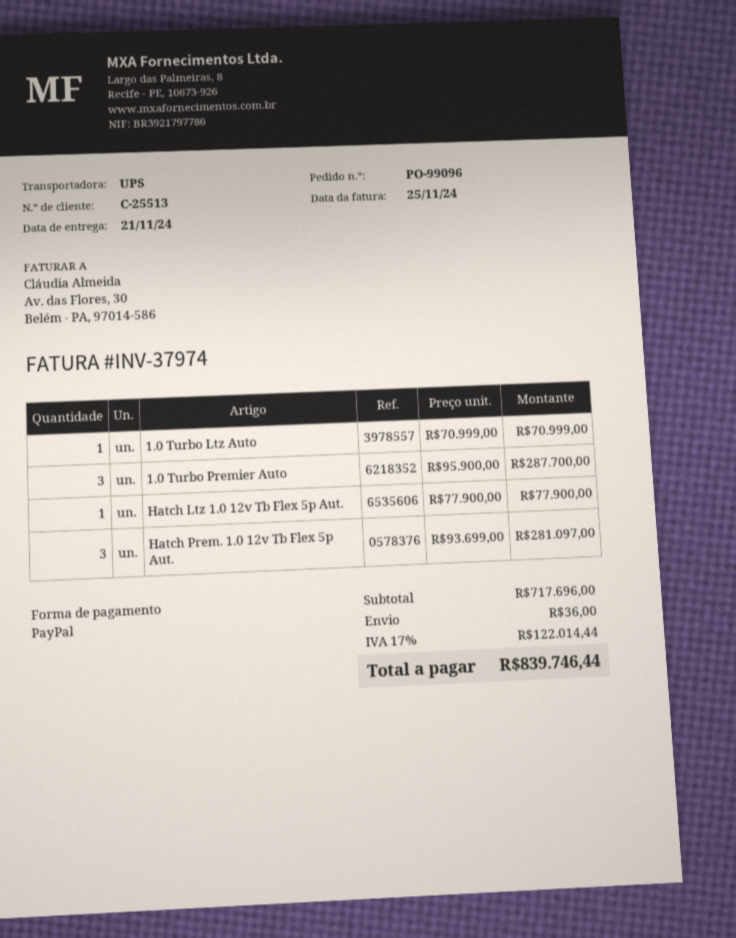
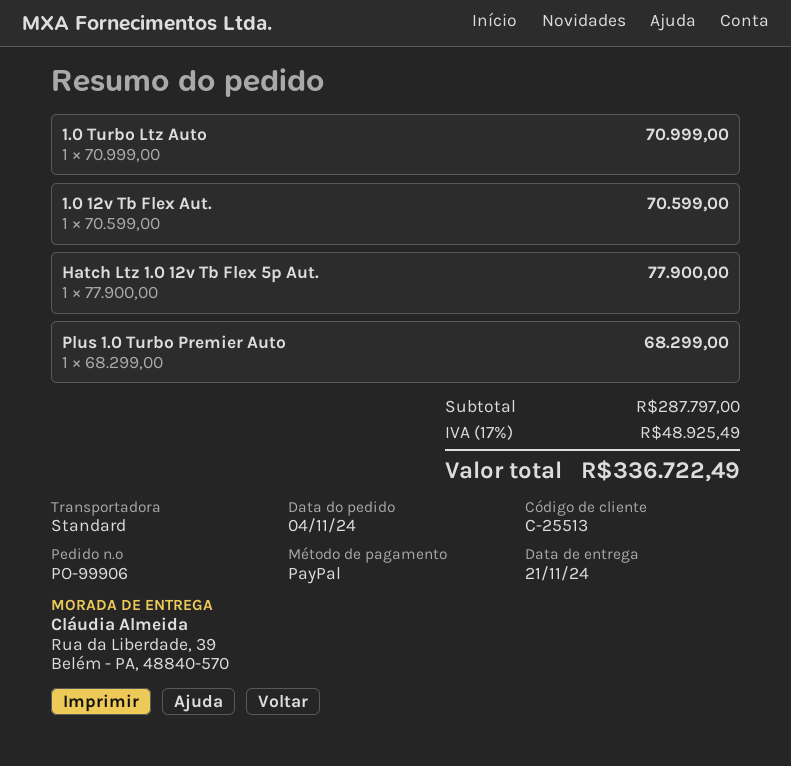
order number: PO-99096 -> PO-99906
shipping method: UPS -> standard
1.0 Turbo Premier Auto: 3 x 95900.00 = 287700.00 -> none
Hatch Prem. 1.0 12v Tb Flex 5p Aut.: 3 x 93699.00 = 281097.00 -> none
1.0 12v Tb Flex Aut.: none -> 1 x 70599.00 = 70599.00
Plus 1.0 Turbo Premier Auto: none -> 1 x 68299.00 = 68299.00
subtotal: 717696.00 -> 287797.00
shipping: 36.00 -> none
tax: 17% = 122014.44 -> 17% = 48925.49
total: 839746.44 -> 336722.49

